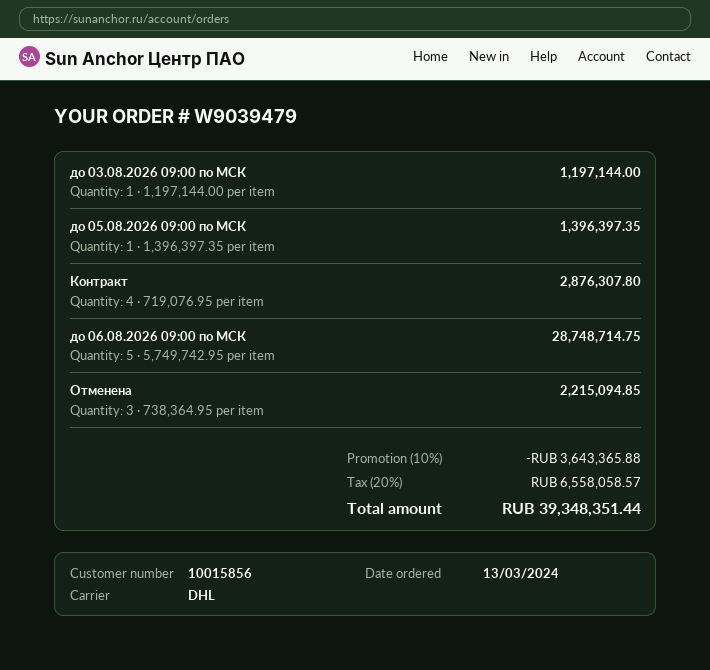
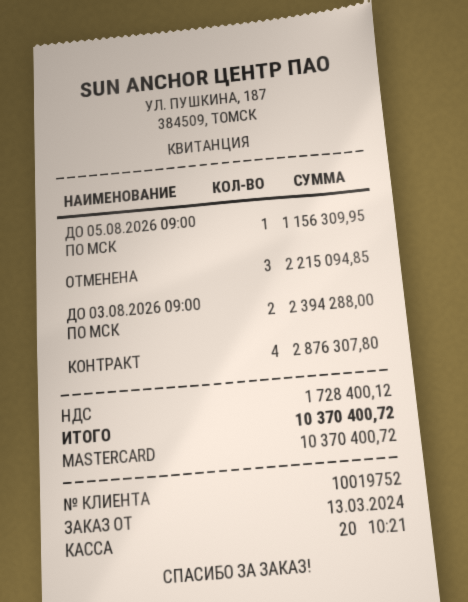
customer number: 10015856 -> 10019752
до 03.08.2026 09:00 по МСК: 1 for 1197144.00 -> 2 for 2394288.00
до 05.08.2026 09:00 по МСК: 1 for 1396397.35 -> 1 for 1156309.95
до 06.08.2026 09:00 по МСК: 5 for 28748714.75 -> none
discount: 10% = 3643365.88 -> none
tax: 6558058.57 -> 1728400.12
total: 39348351.44 -> 10370400.72

